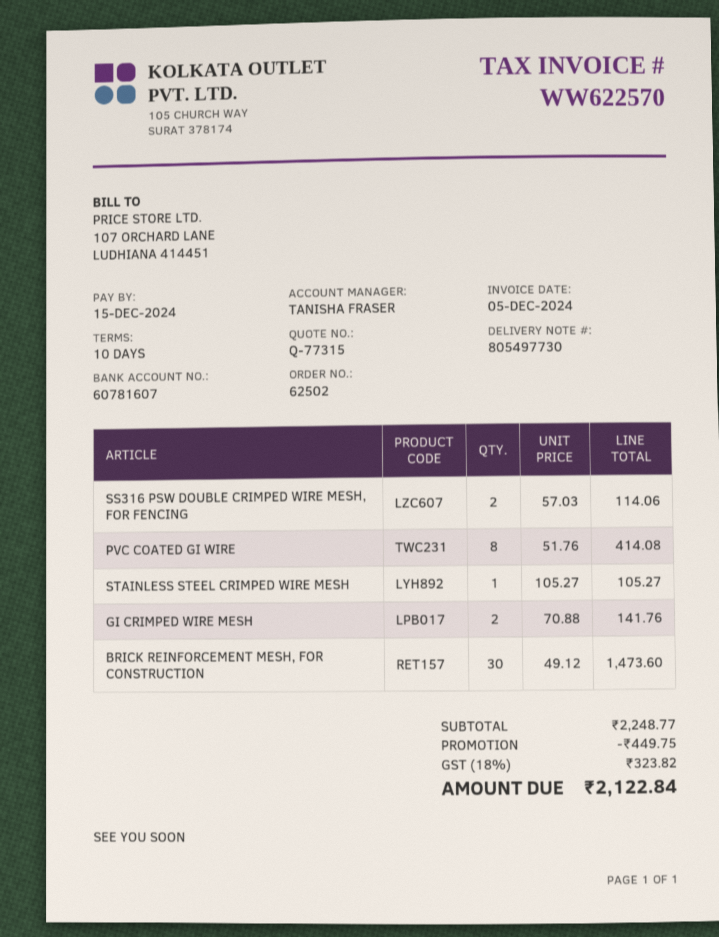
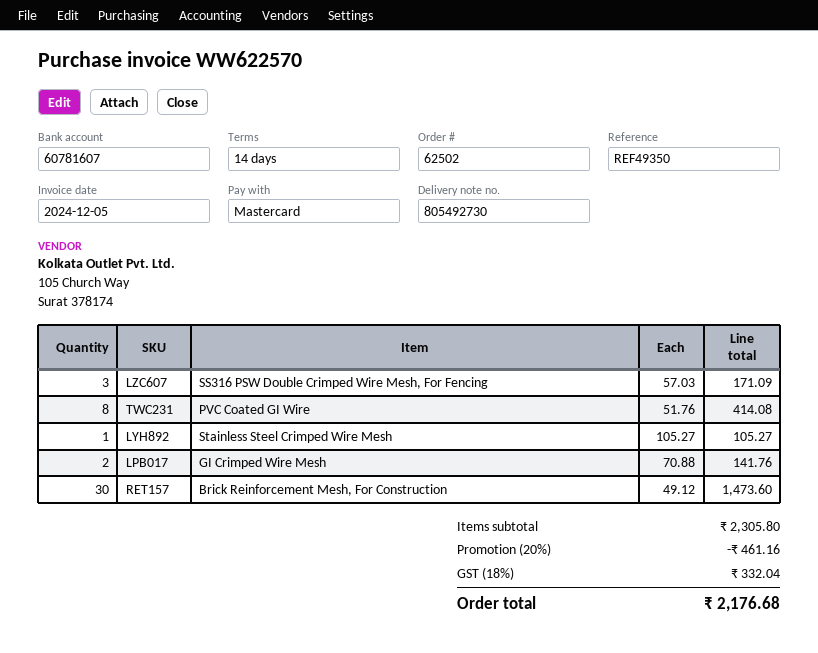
delivery note number: 805497730 -> 805492730
payment terms: 10 days -> 14 days
SS316 PSW DOUBLE CRIMPED WIRE MESH, FOR FENCING: 2 x 57.03 = 114.06 -> 3 x 57.03 = 171.09
subtotal: 2248.77 -> 2305.80
discount: 449.75 -> 461.16
tax: 18% = 323.82 -> 18% = 332.04
total: 2122.84 -> 2176.68

